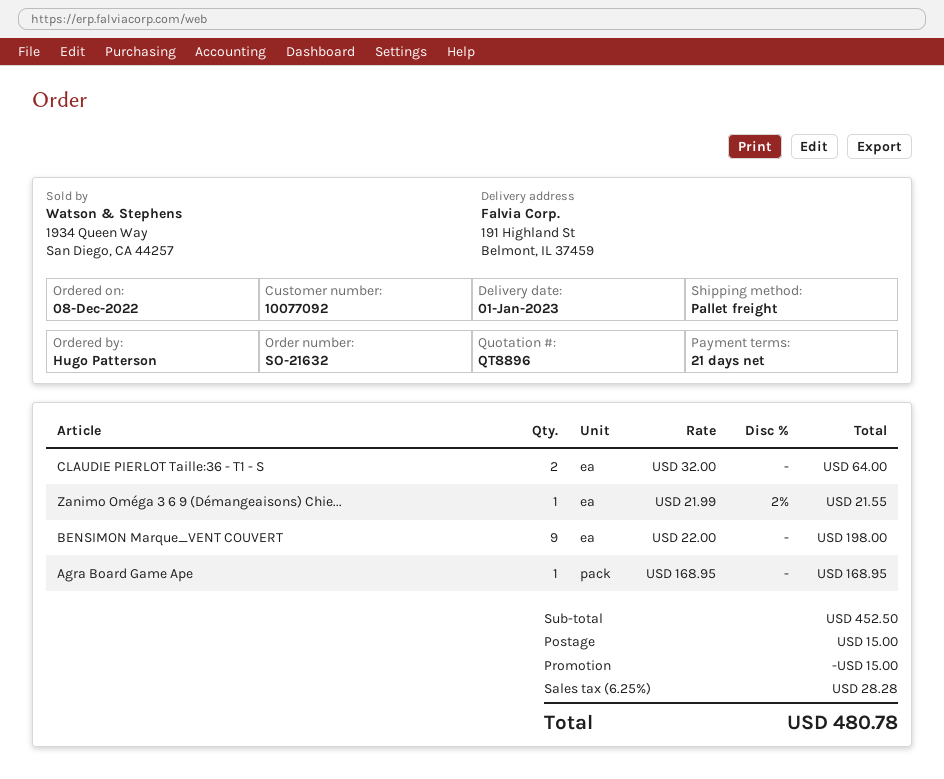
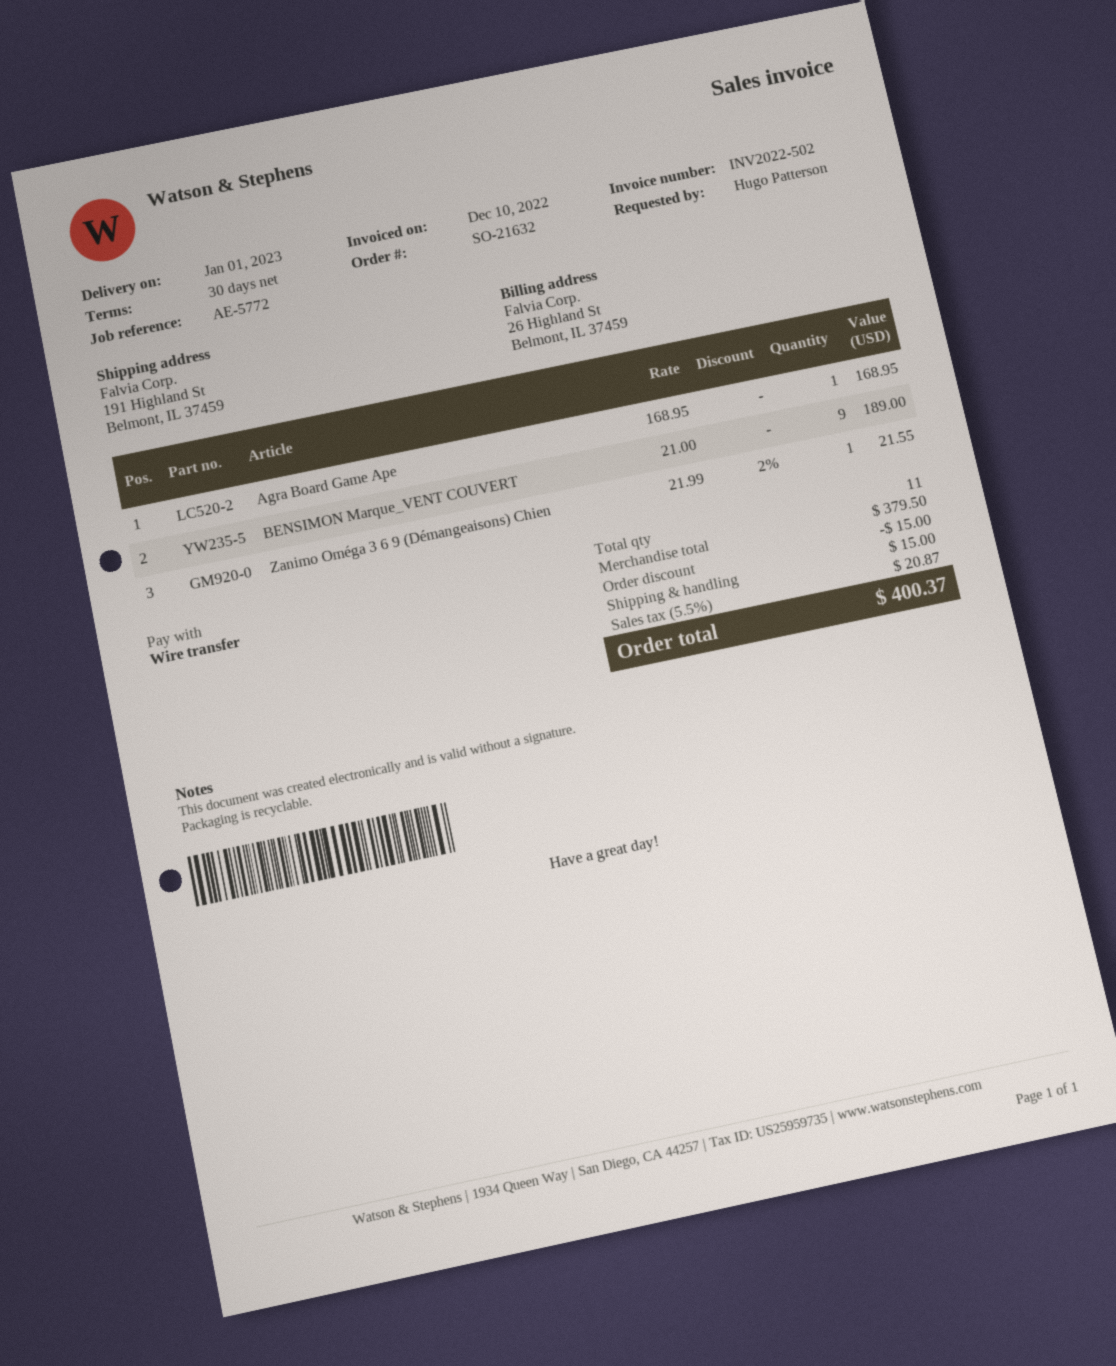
payment terms: 21 days -> 30 days
CLAUDIE PIERLOT Taille:36 - T1 - S: 2 x 32.00 = 64.00 -> none
BENSIMON Marque_VENT COUVERT: 9 x 22.00 = 198.00 -> 9 x 21.00 = 189.00
subtotal: 452.50 -> 379.50
tax: 6.25% = 28.28 -> 5.5% = 20.87
total: 480.78 -> 400.37

